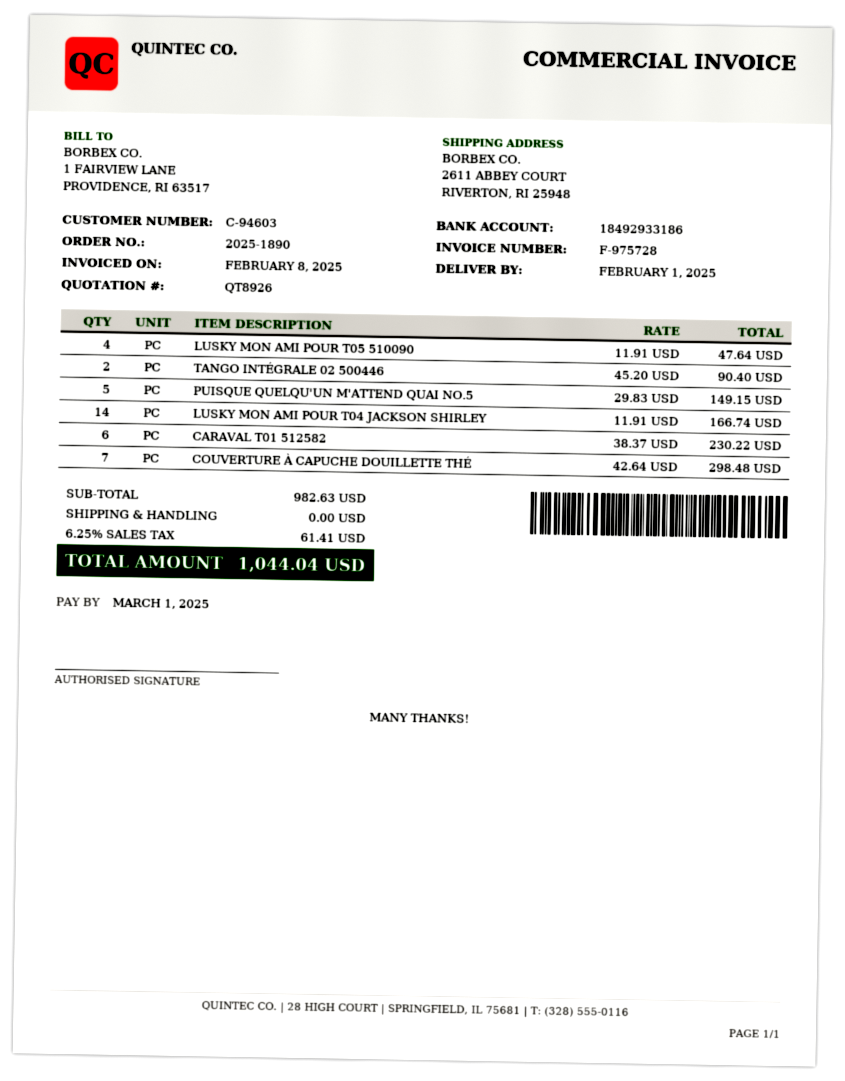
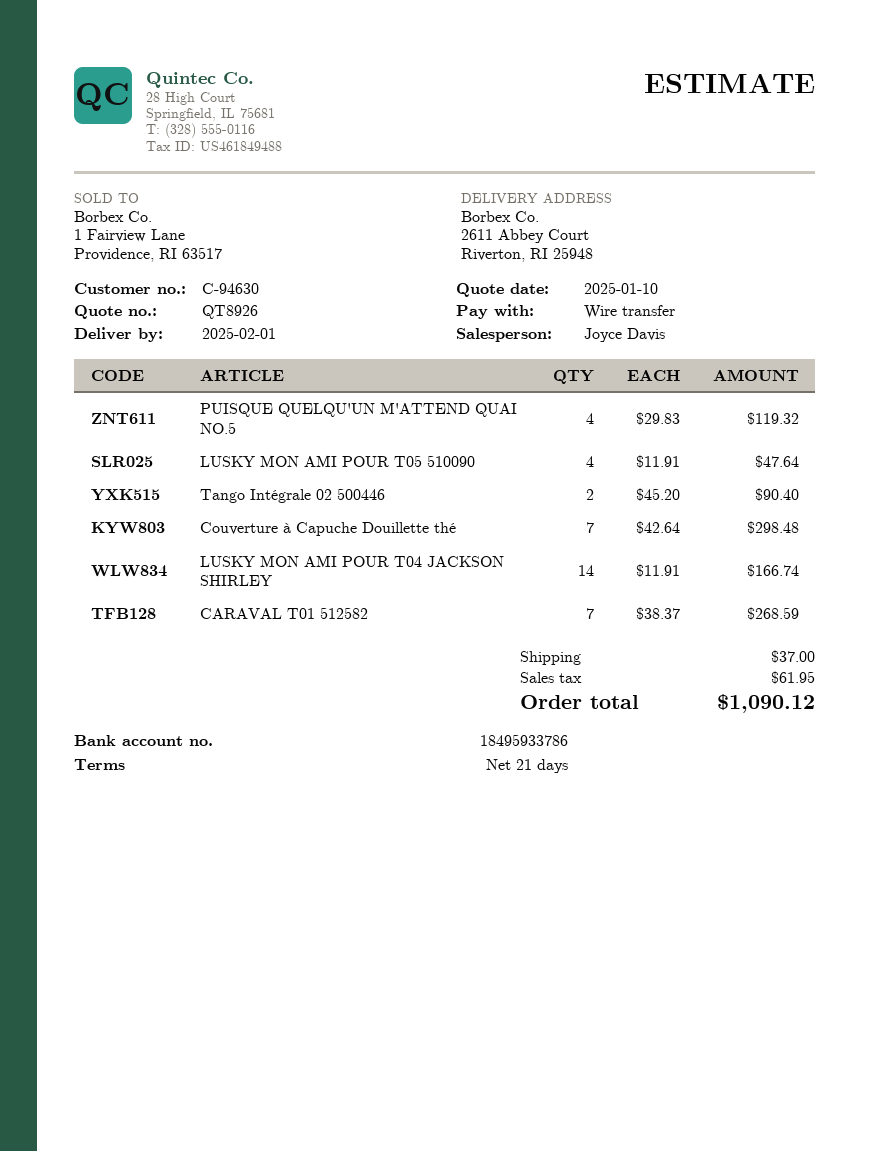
customer number: C-94603 -> C-94630
bank account: 18492933186 -> 18495933786
PUISQUE QUELQU'UN M'ATTEND QUAI NO.5: 5 x 29.83 = 149.15 -> 4 x 29.83 = 119.32
CARAVAL T01 512582: 6 x 38.37 = 230.22 -> 7 x 38.37 = 268.59
shipping: 0.00 -> 37.00
tax: 61.41 -> 61.95
total: 1044.04 -> 1090.12

